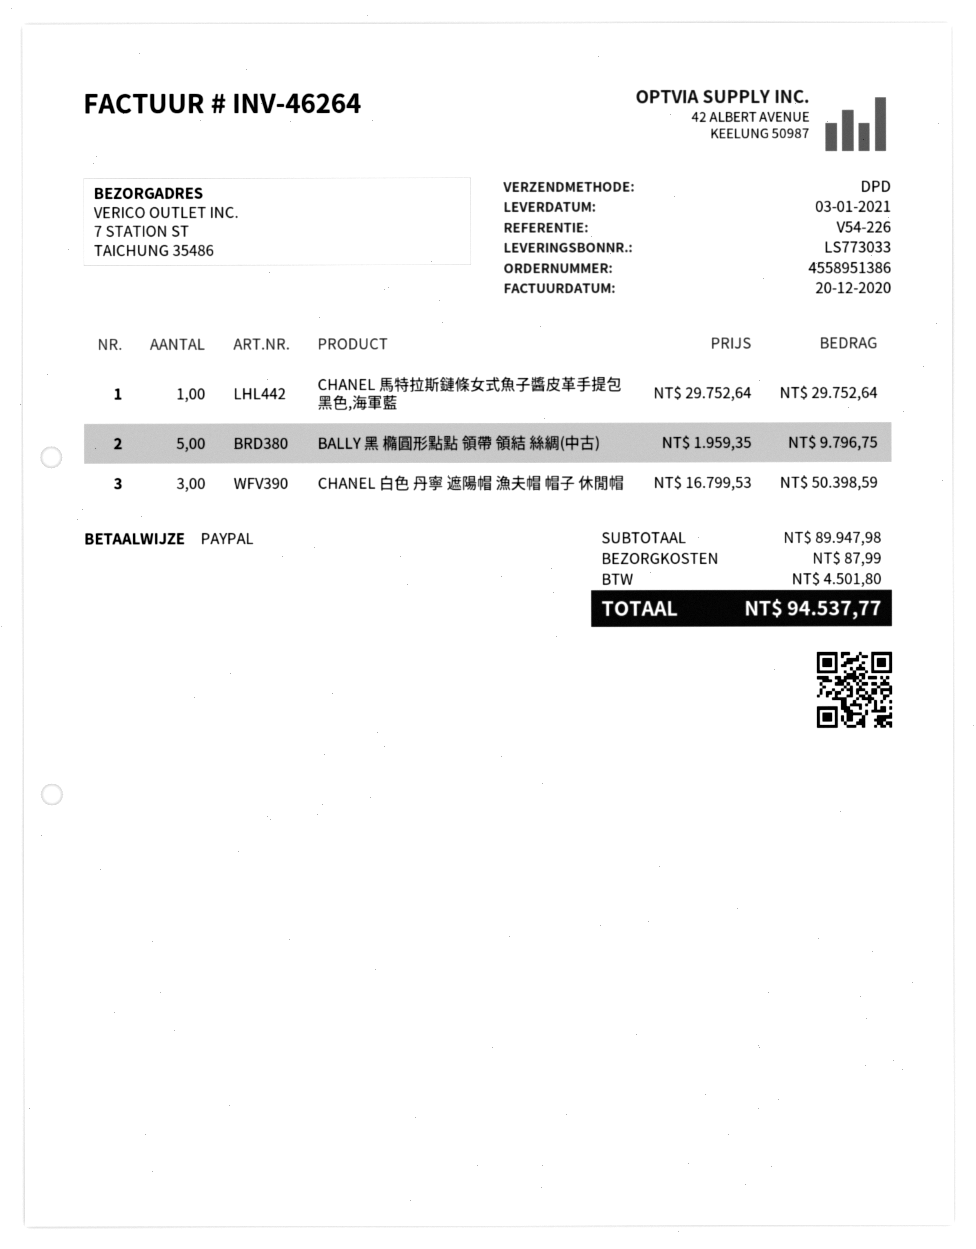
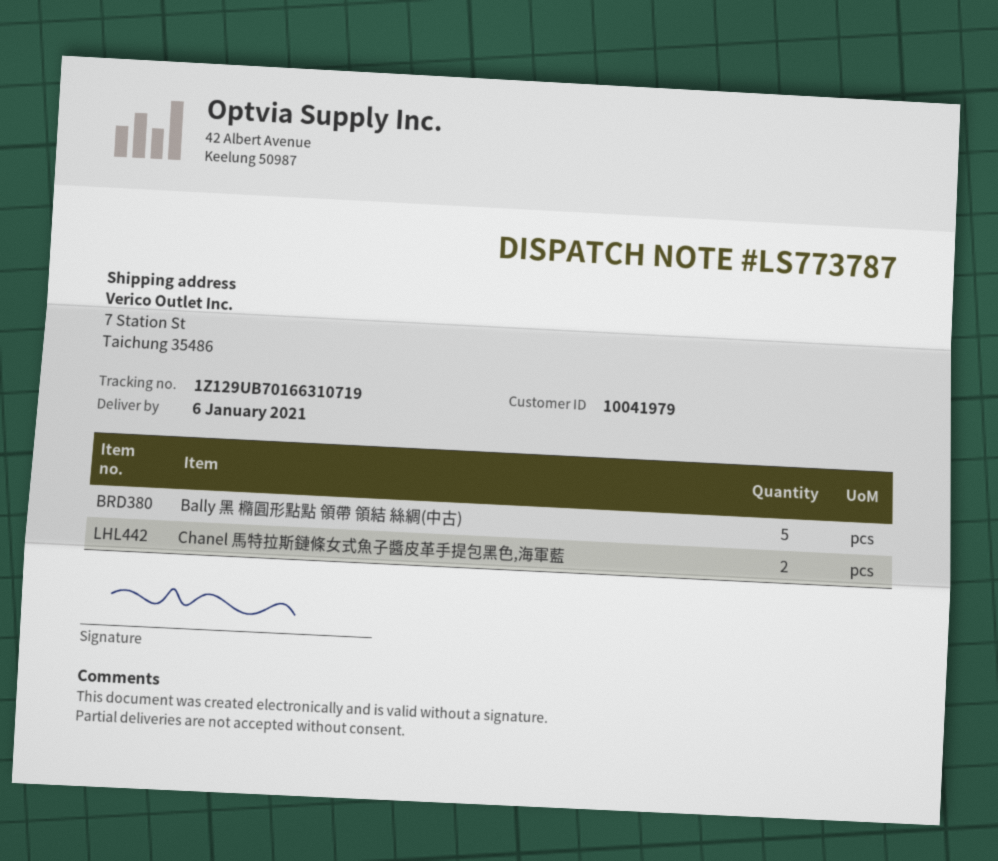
delivery note number: LS773033 -> LS773787
delivery date: 2021-01-03 -> 2021-01-06
CHANEL 馬特拉斯鏈條女式魚子醬皮革手提包黑色,海軍藍: 1 -> 2
CHANEL 白色 丹寧 遮陽帽 漁夫帽 帽子 休閒帽: 3 -> none

